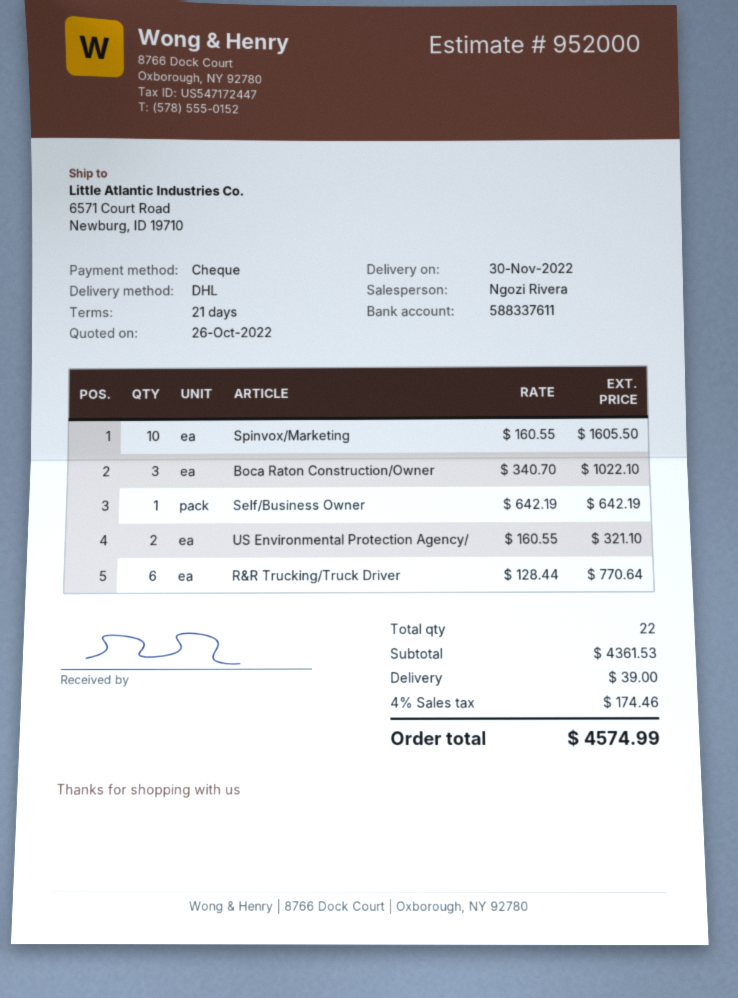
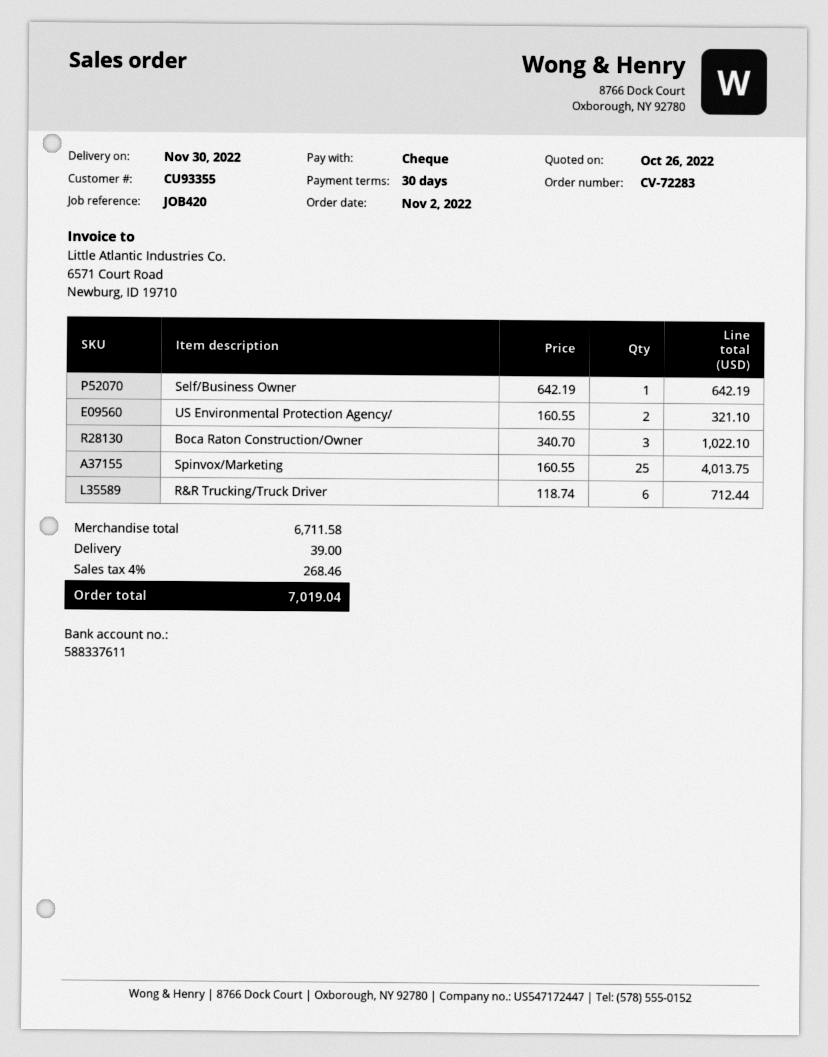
payment terms: 21 days -> 30 days
Spinvox/Marketing: 10 x 160.55 = 1605.50 -> 25 x 160.55 = 4013.75
R&R Trucking/Truck Driver: 6 x 128.44 = 770.64 -> 6 x 118.74 = 712.44
subtotal: 4361.53 -> 6711.58
tax: 4% = 174.46 -> 4% = 268.46
total: 4574.99 -> 7019.04

